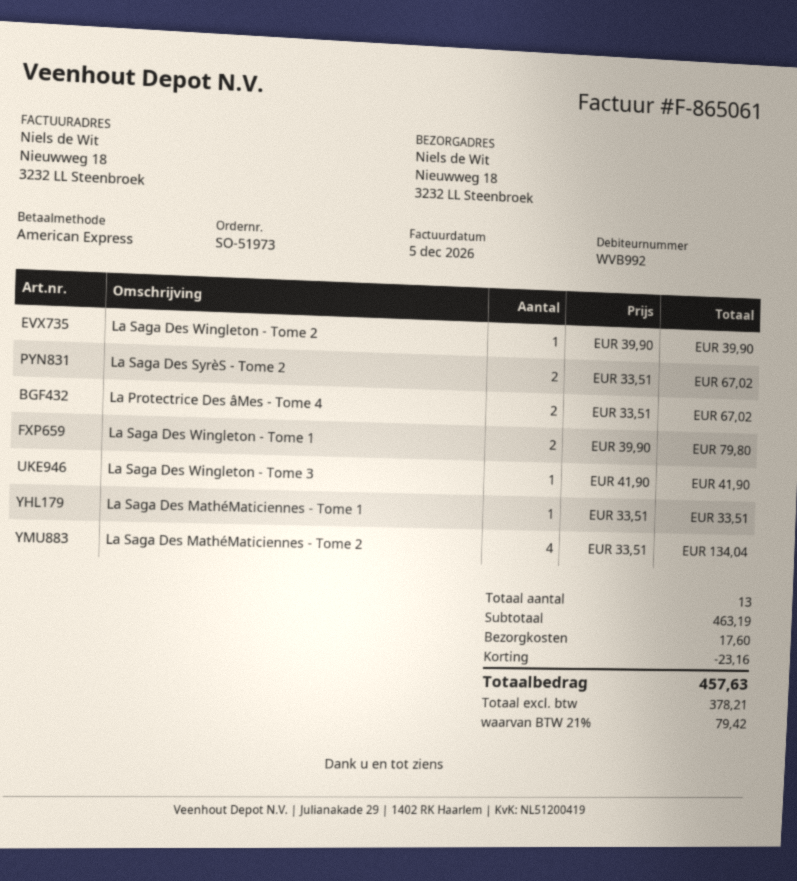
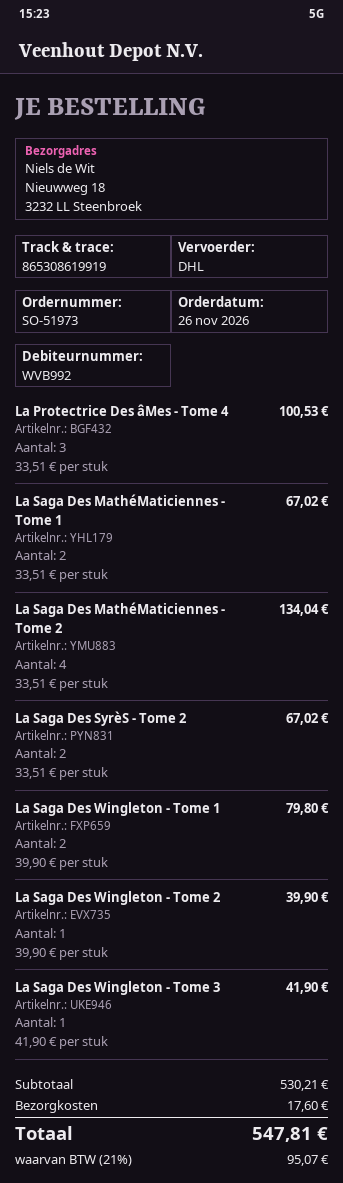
La Protectrice Des âMes - Tome 4: 2 x 33.51 = 67.02 -> 3 x 33.51 = 100.53
La Saga Des MathéMaticiennes - Tome 1: 1 x 33.51 = 33.51 -> 2 x 33.51 = 67.02
subtotal: 463.19 -> 530.21
discount: 23.16 -> none
tax: 21% = 79.42 -> 21% = 95.07
total: 457.63 -> 547.81

